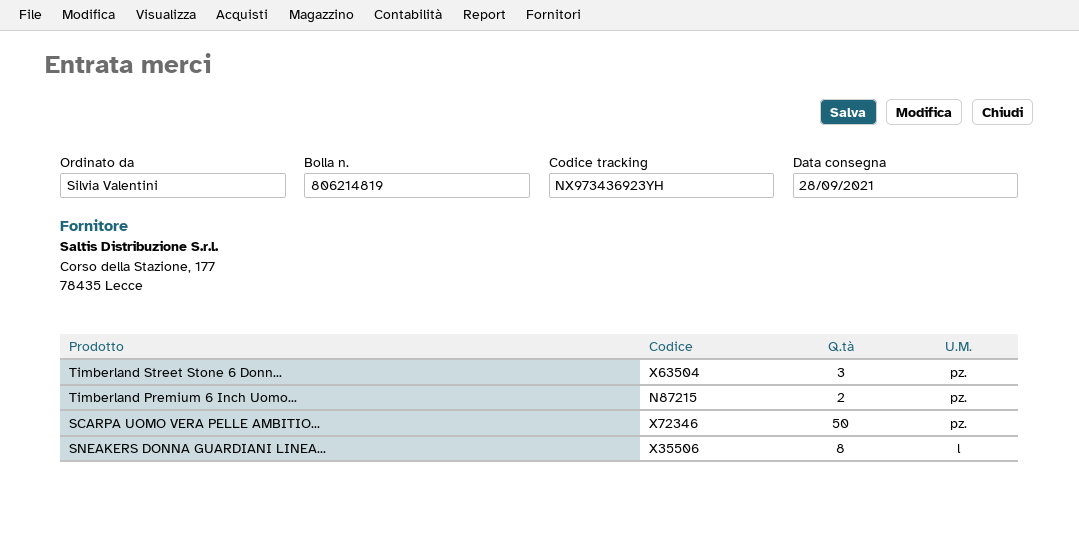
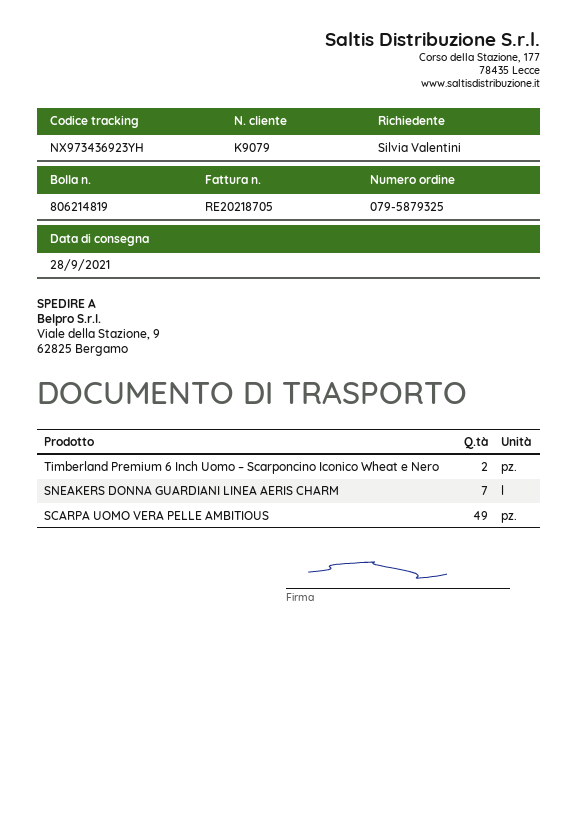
Timberland Street Stone 6 Donn...: 3 -> none
SCARPA UOMO VERA PELLE AMBITIO...: 50 -> 49
SNEAKERS DONNA GUARDIANI LINEA...: 8 -> 7

